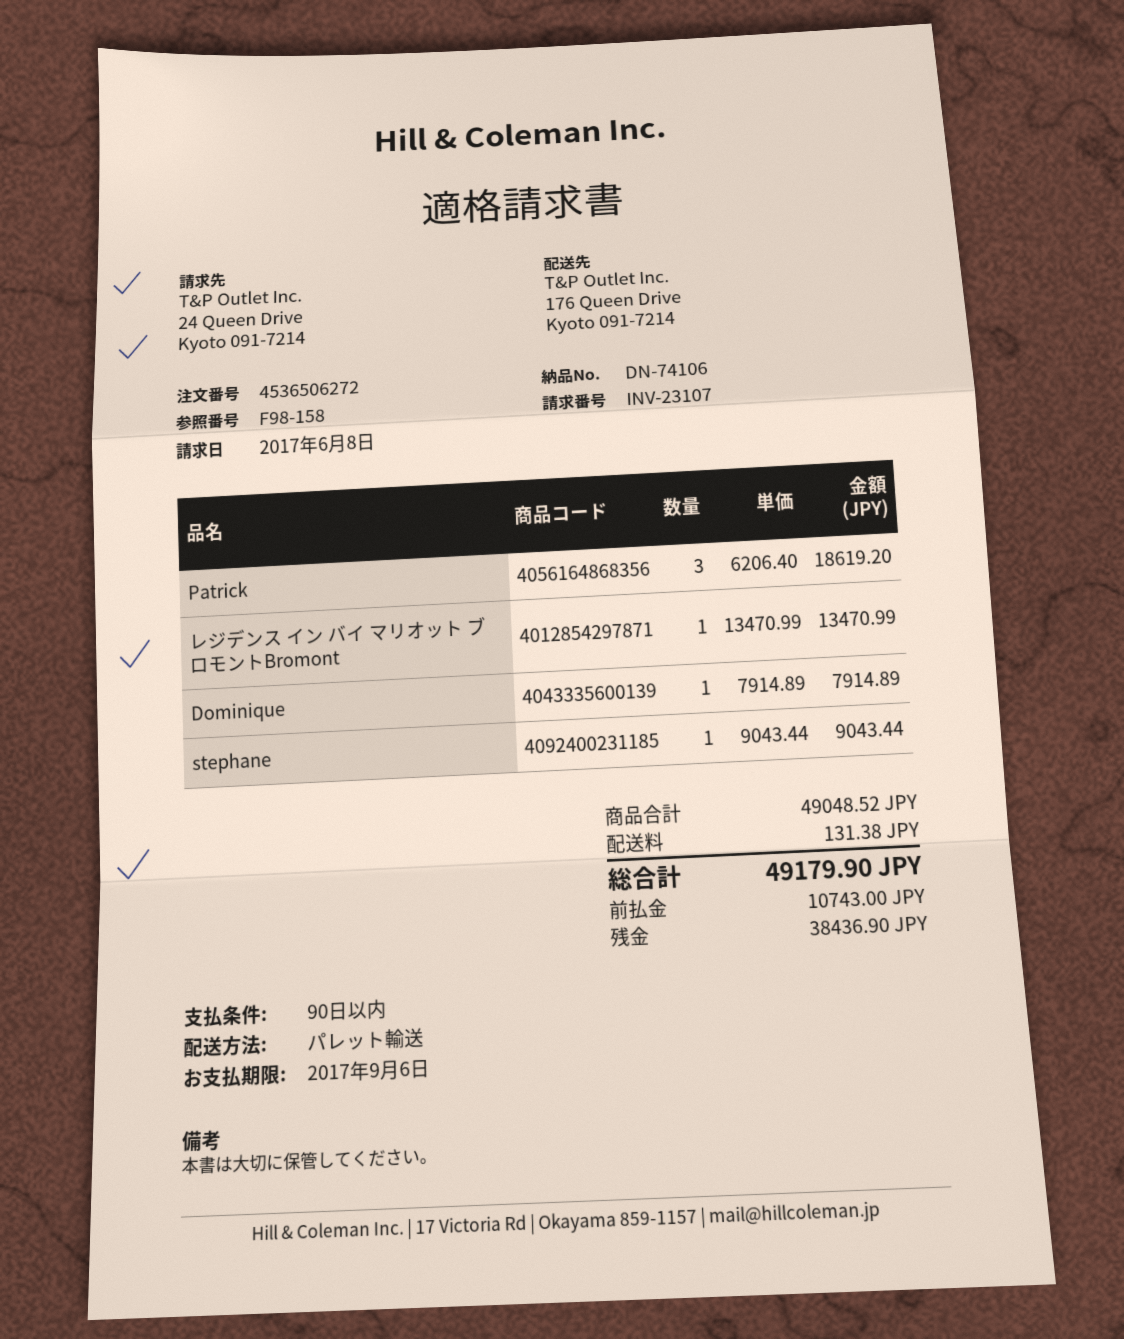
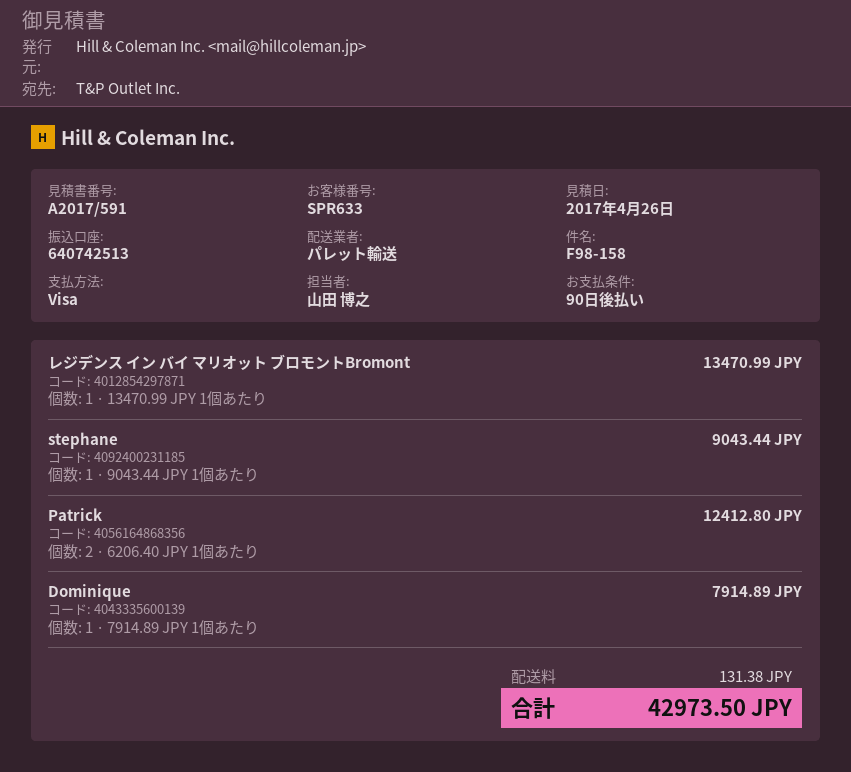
Patrick: 3 x 6206.40 = 18619.20 -> 2 x 6206.40 = 12412.80
total: 49179.90 -> 42973.50

